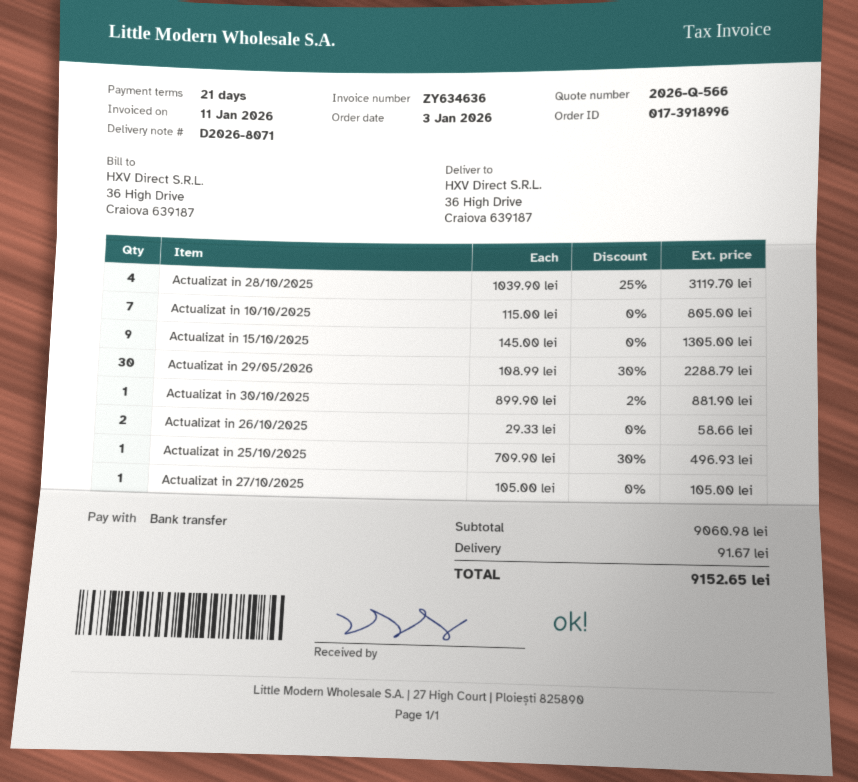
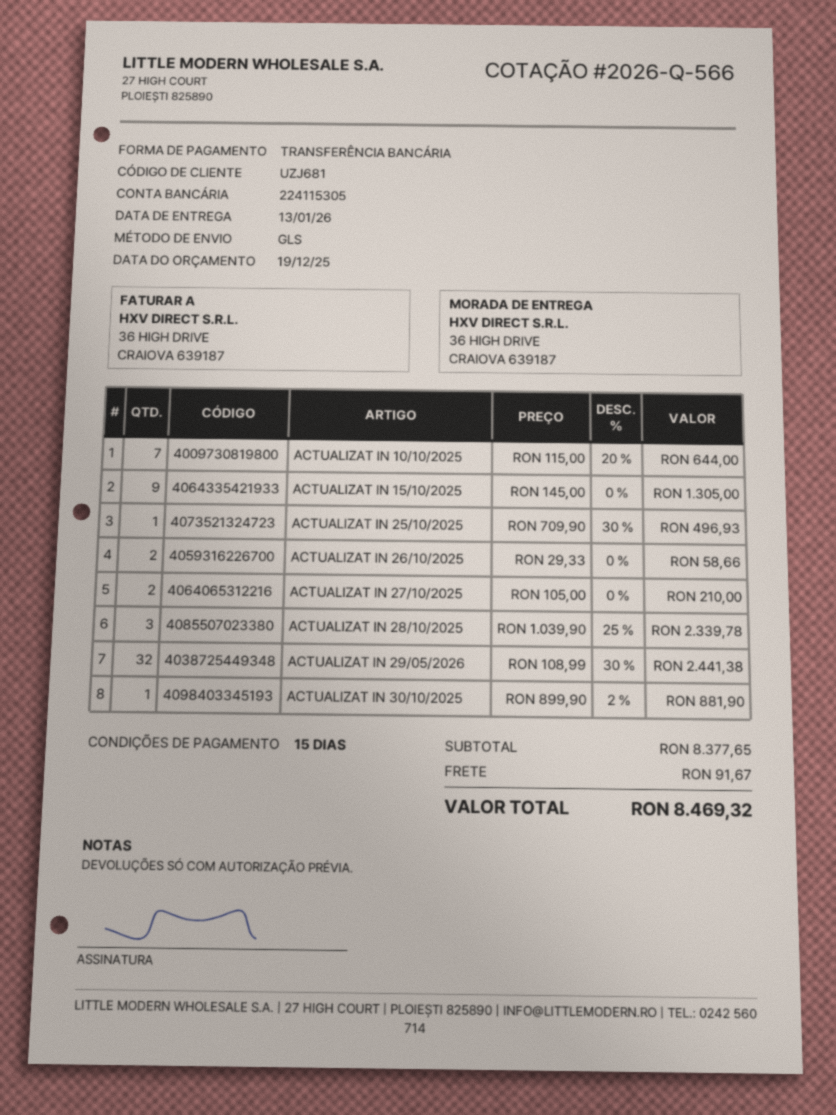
payment terms: 21 days -> 15 days
Actualizat in 28/10/2025: 4 x 1039.90 - 25% = 3119.70 -> 3 x 1039.90 - 25% = 2339.78
Actualizat in 10/10/2025: 7 x 115.00 = 805.00 -> 7 x 115.00 - 20% = 644.00
Actualizat in 29/05/2026: 30 x 108.99 - 30% = 2288.79 -> 32 x 108.99 - 30% = 2441.38
Actualizat in 27/10/2025: 1 x 105.00 = 105.00 -> 2 x 105.00 = 210.00
subtotal: 9060.98 -> 8377.65
total: 9152.65 -> 8469.32

